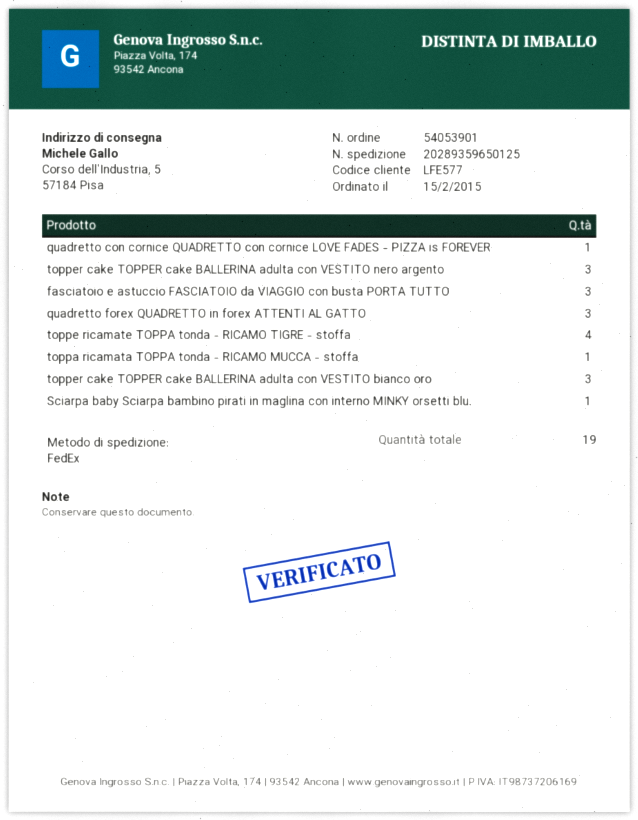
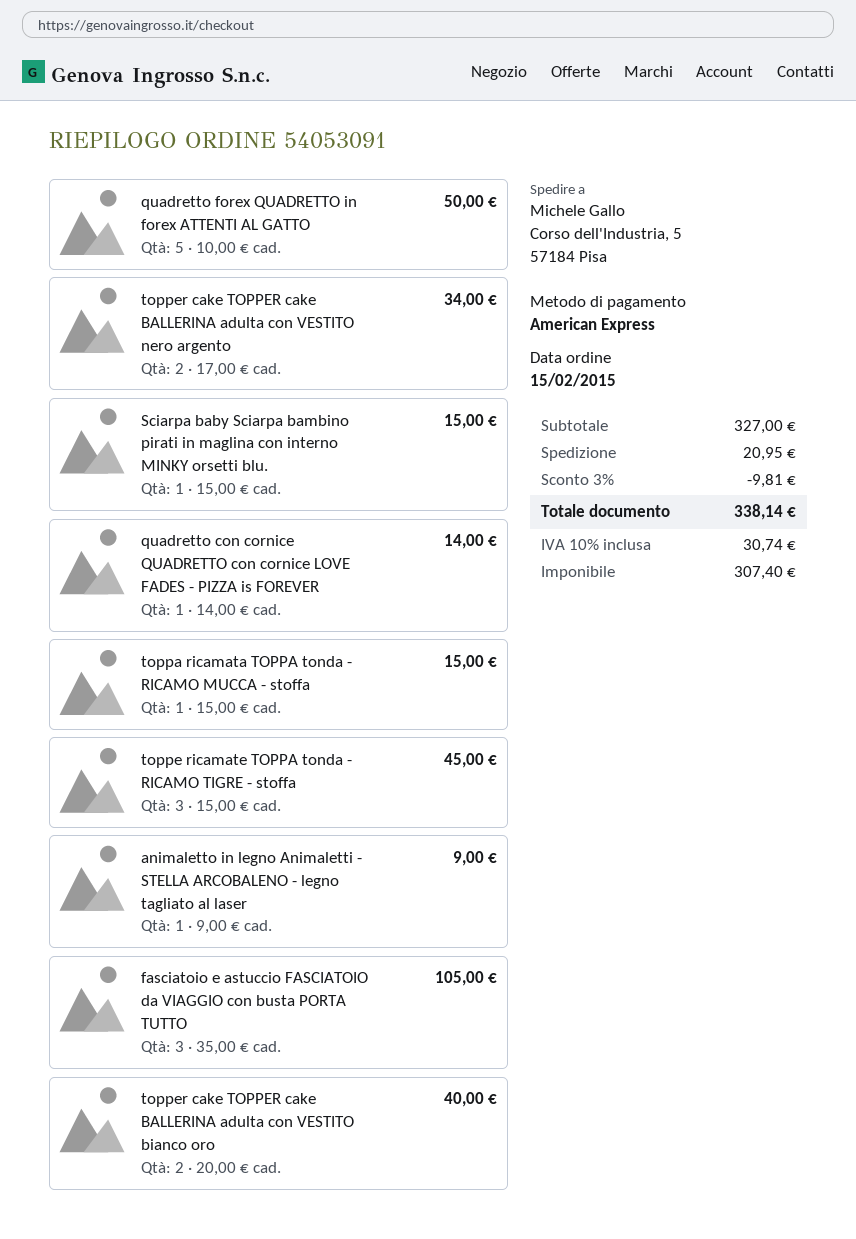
order number: 54053901 -> 54053091
topper cake TOPPER cake BALLERINA adulta con VESTITO nero argento: 3 -> 2
quadretto forex QUADRETTO in forex ATTENTI AL GATTO: 3 -> 5
toppe ricamate TOPPA tonda - RICAMO TIGRE - stoffa: 4 -> 3
topper cake TOPPER cake BALLERINA adulta con VESTITO bianco oro: 3 -> 2
animaletto in legno Animaletti - STELLA ARCOBALENO - legno tagliato al laser: none -> 1

